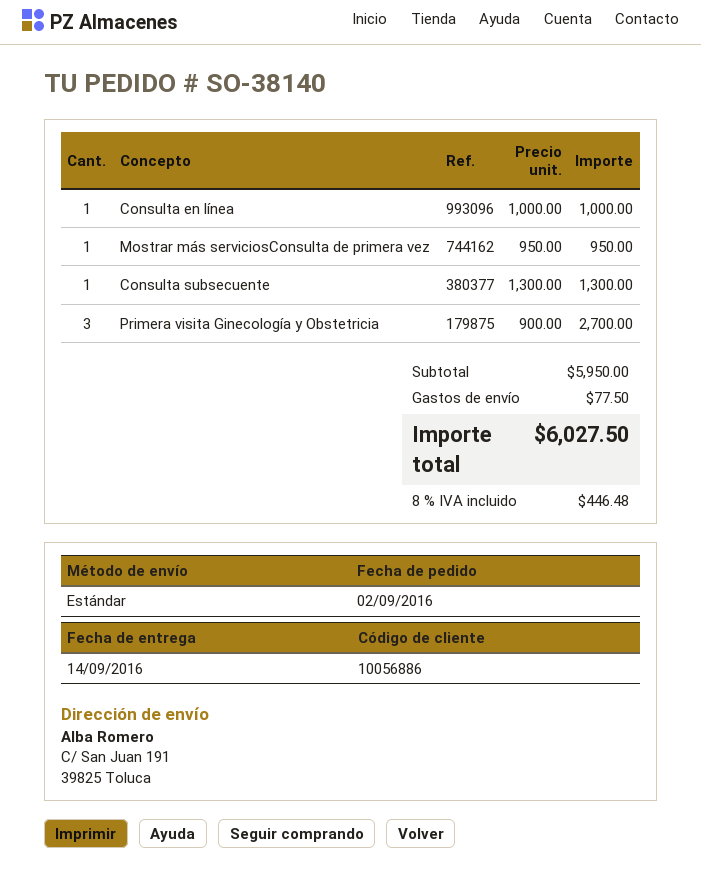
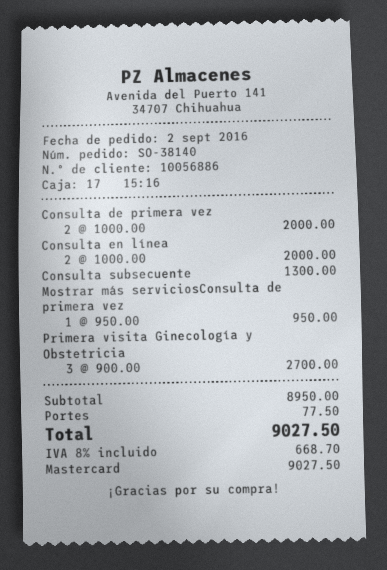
Consulta en línea: 1 x 1000.00 = 1000.00 -> 2 x 1000.00 = 2000.00
Consulta de primera vez: none -> 2 x 1000.00 = 2000.00
subtotal: 5950.00 -> 8950.00
tax: 8% = 446.48 -> 8% = 668.70
total: 6027.50 -> 9027.50

